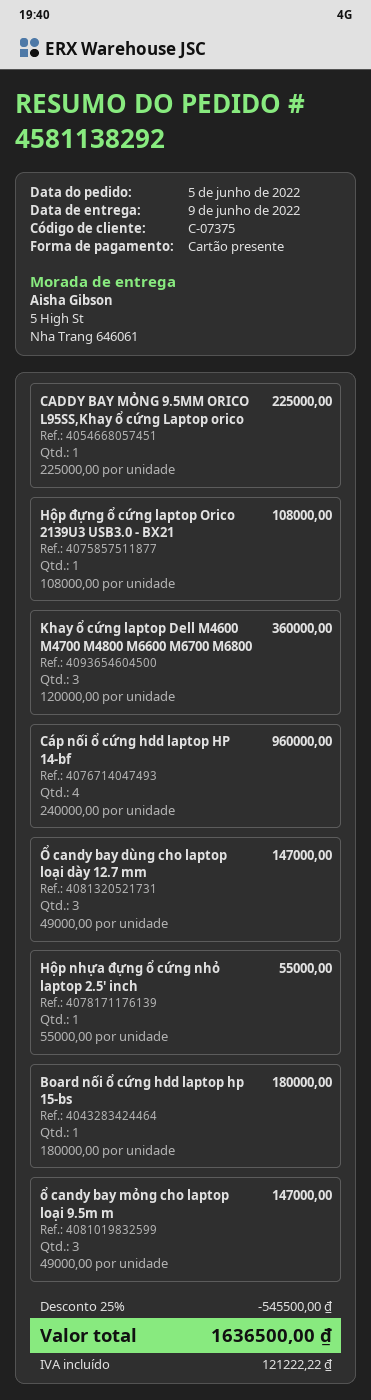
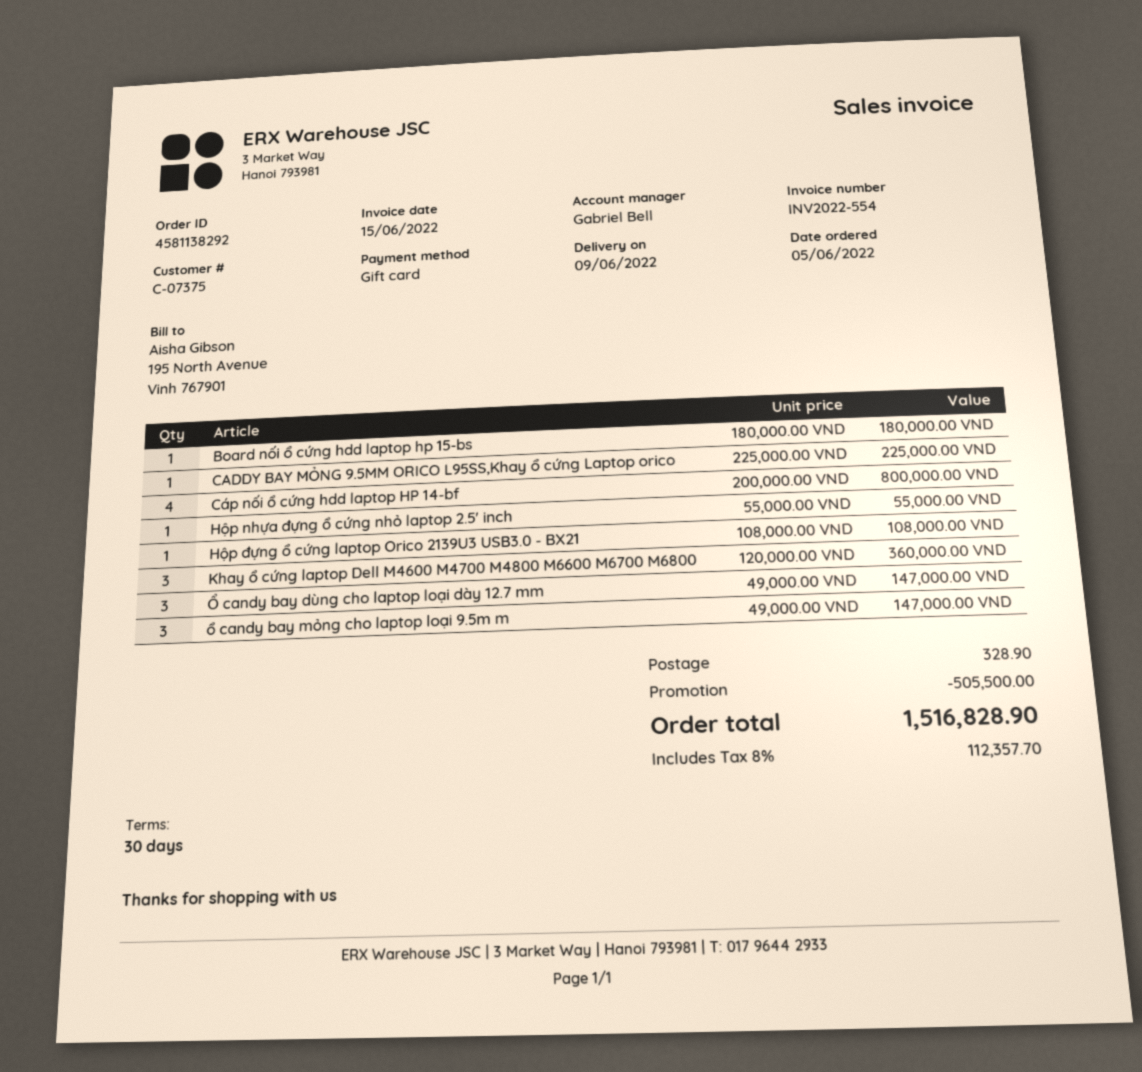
Cáp nối ổ cứng hdd laptop HP 14-bf: 4 x 240000.00 = 960000.00 -> 4 x 200000.00 = 800000.00
discount: 545500.00 -> 505500.00
shipping: none -> 328.90
tax: 121222.22 -> 112357.70
total: 1636500.00 -> 1516828.90

